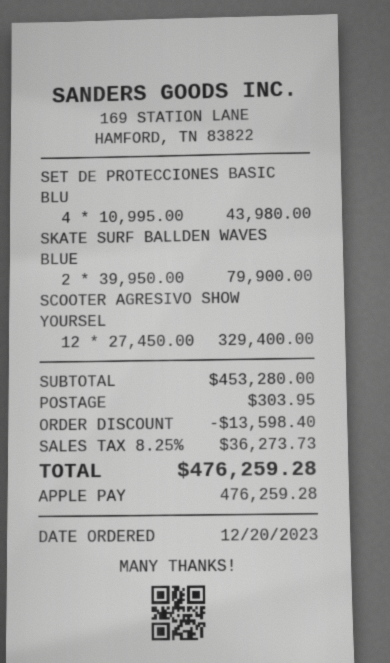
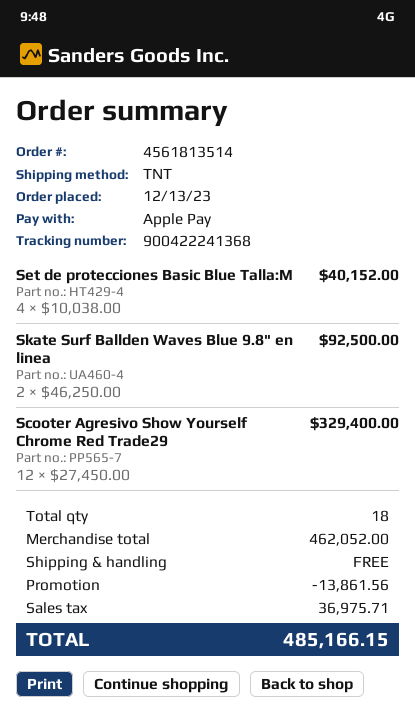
order date: 2023-12-20 -> 2023-12-13
SET DE PROTECCIONES BASIC BLU: 4 x 10995.00 = 43980.00 -> 4 x 10038.00 = 40152.00
SKATE SURF BALLDEN WAVES BLUE: 2 x 39950.00 = 79900.00 -> 2 x 46250.00 = 92500.00
subtotal: 453280.00 -> 462052.00
discount: 13598.40 -> 13861.56
shipping: 303.95 -> 0.00
tax: 36273.73 -> 36975.71
total: 476259.28 -> 485166.15

